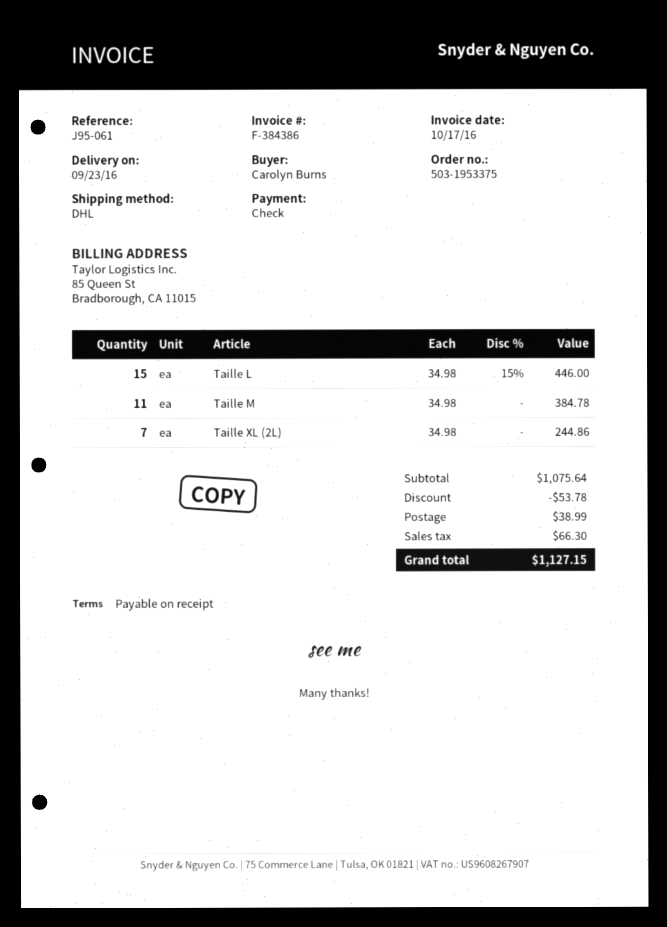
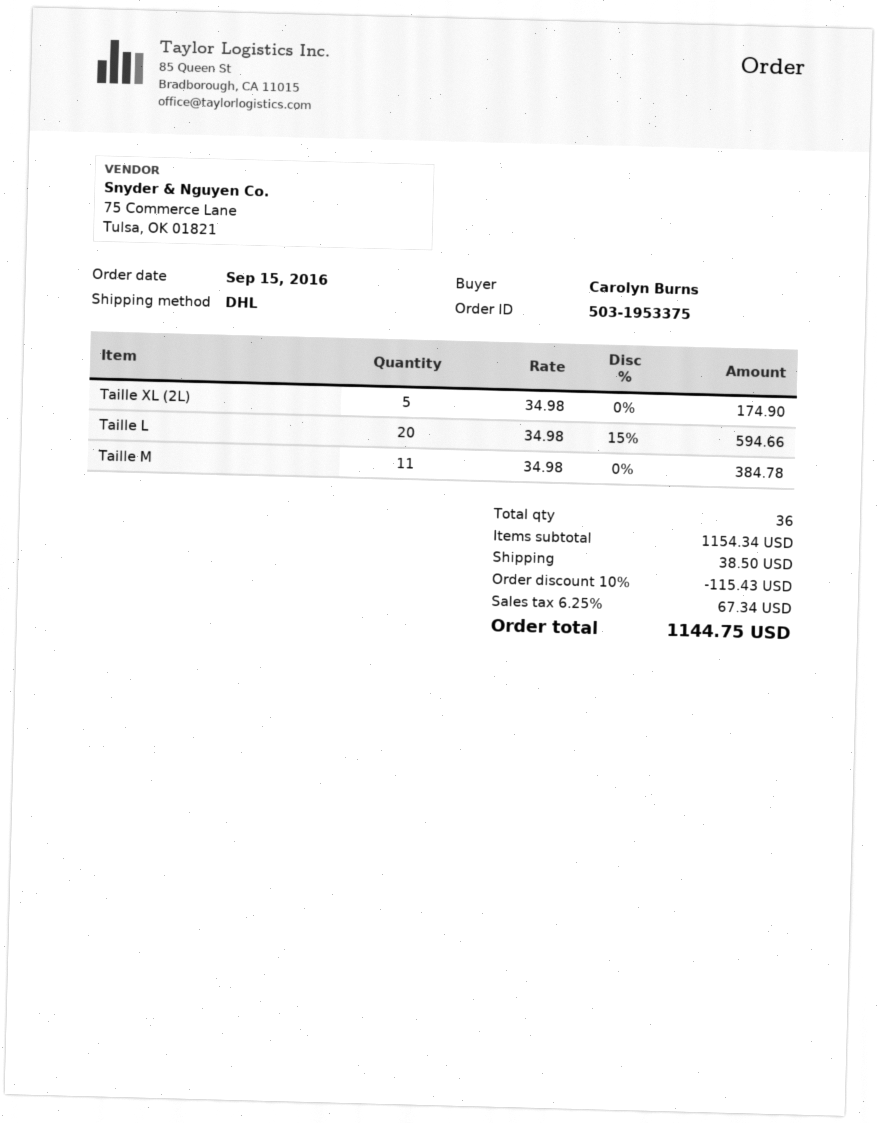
Taille L: 15 x 34.98 - 15% = 446.00 -> 20 x 34.98 - 15% = 594.66
Taille XL (2L): 7 x 34.98 = 244.86 -> 5 x 34.98 = 174.90
subtotal: 1075.64 -> 1154.34
discount: 53.78 -> 115.43
shipping: 38.99 -> 38.50
tax: 66.30 -> 67.34
total: 1127.15 -> 1144.75

